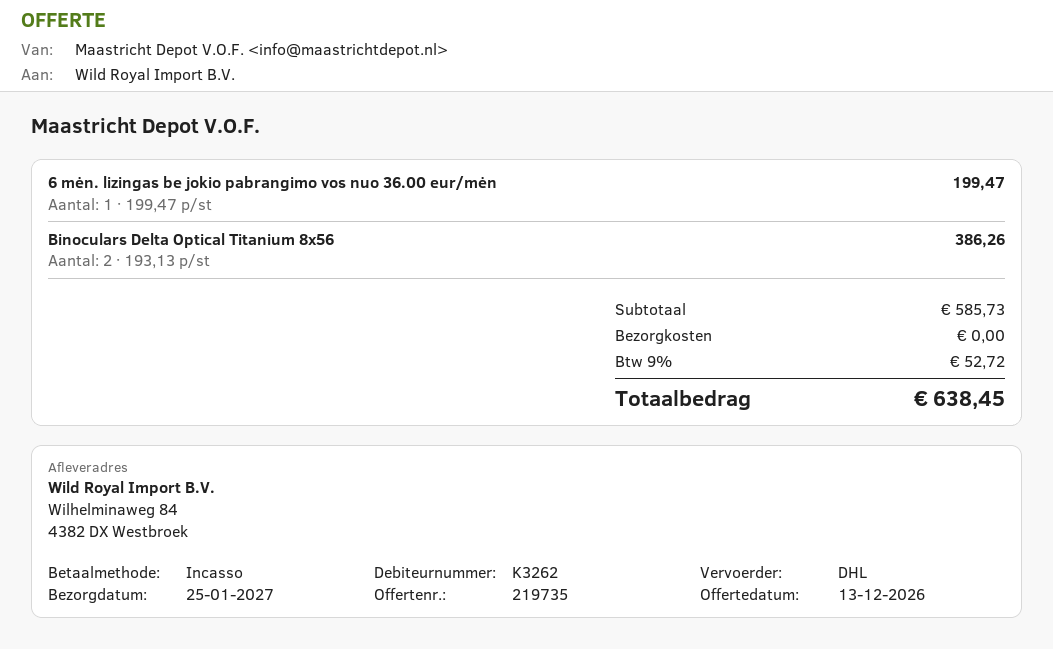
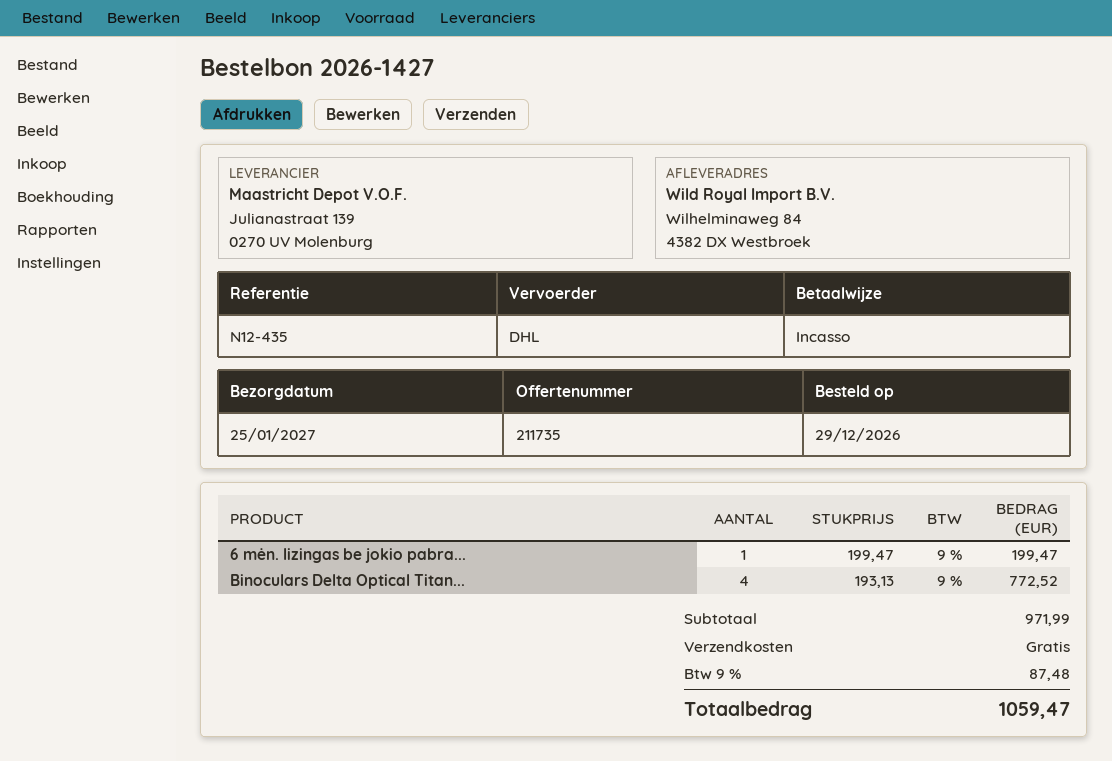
quote number: 219735 -> 211735
Binoculars Delta Optical Titanium 8x56: 2 x 193.13 = 386.26 -> 4 x 193.13 = 772.52
subtotal: 585.73 -> 971.99
tax: 9% = 52.72 -> 9% = 87.48
total: 638.45 -> 1059.47

